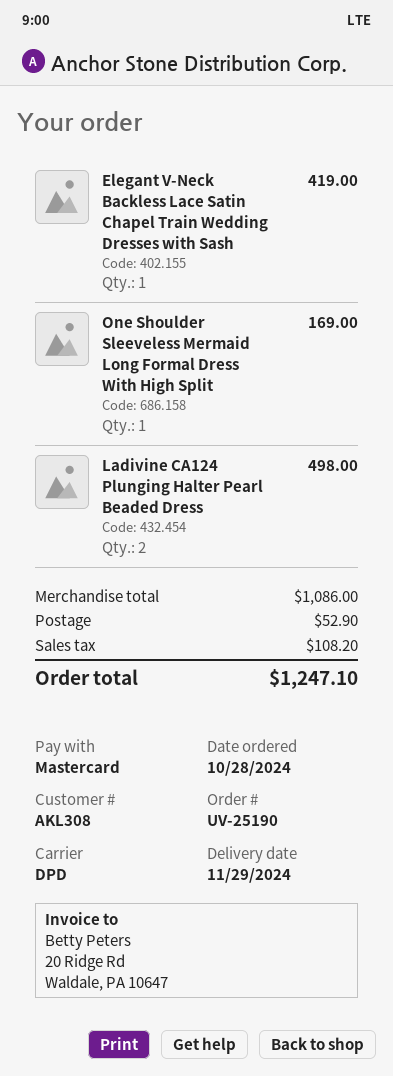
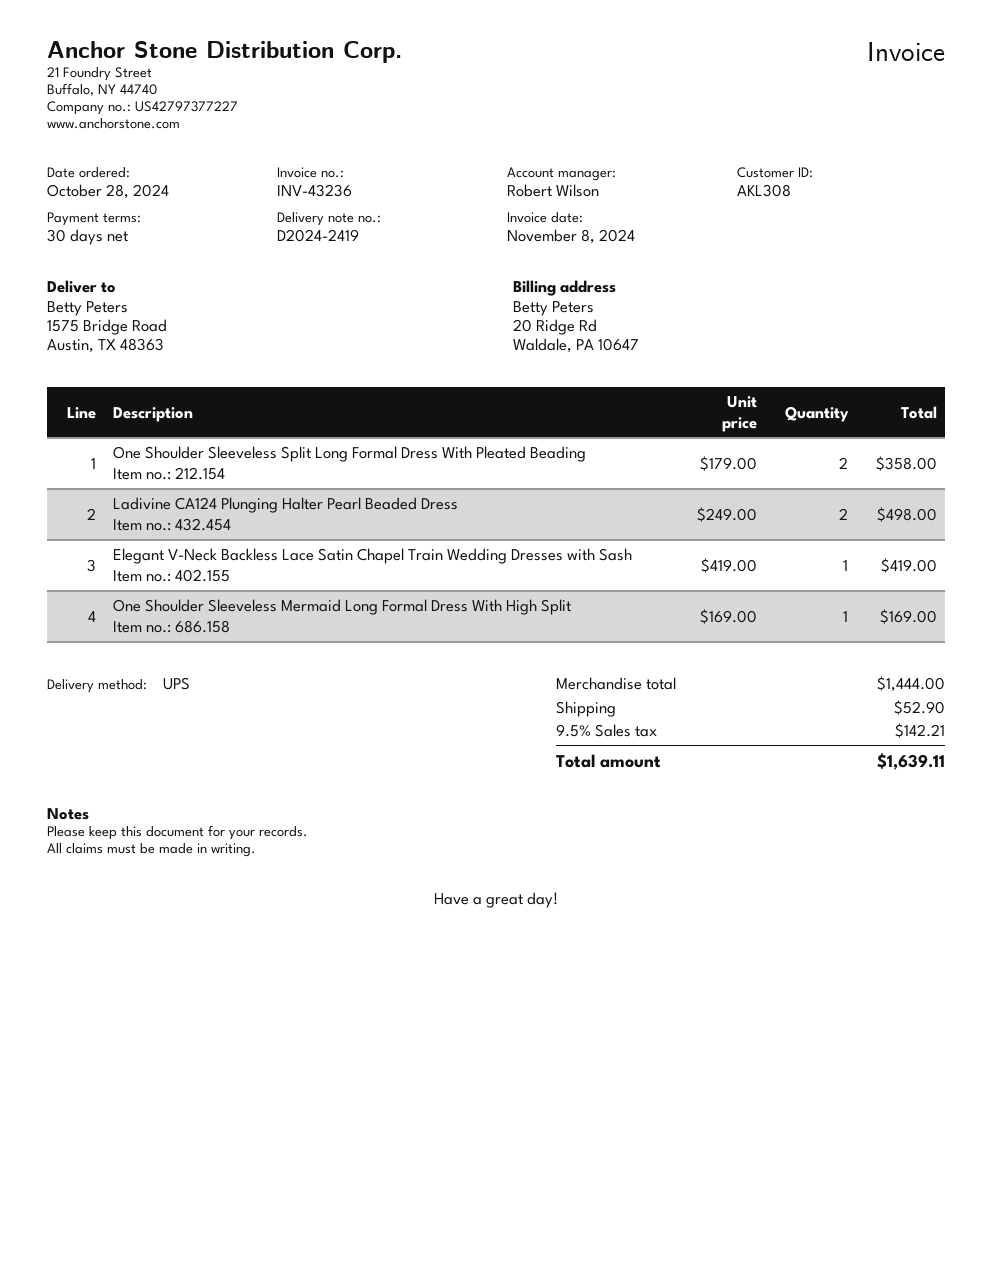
shipping method: DPD -> UPS
One Shoulder Sleeveless Split Long Formal Dress With Pleated Beading: none -> 2 for 358.00
subtotal: 1086.00 -> 1444.00
tax: 108.20 -> 142.21
total: 1247.10 -> 1639.11

